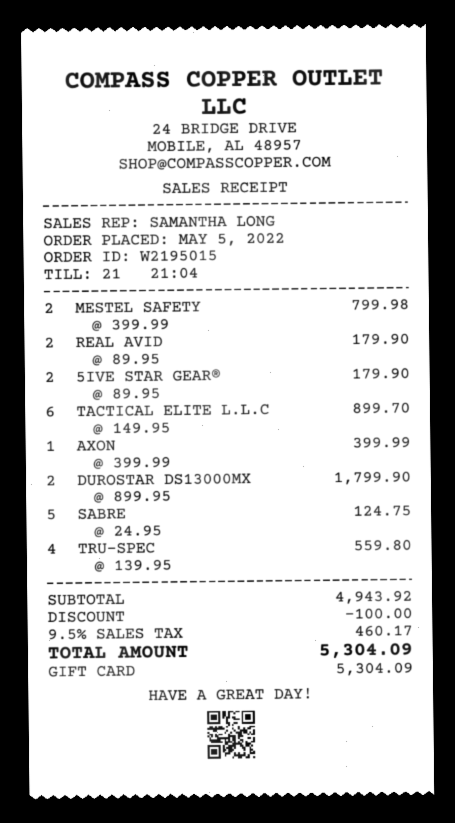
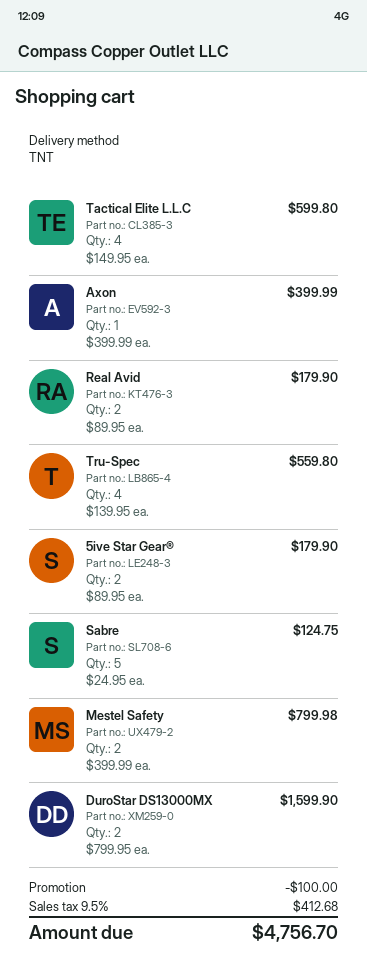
TACTICAL ELITE L.L.C: 6 x 149.95 = 899.70 -> 4 x 149.95 = 599.80
DUROSTAR DS13000MX: 2 x 899.95 = 1799.90 -> 2 x 799.95 = 1599.90
tax: 9.5% = 460.17 -> 9.5% = 412.68
total: 5304.09 -> 4756.70

